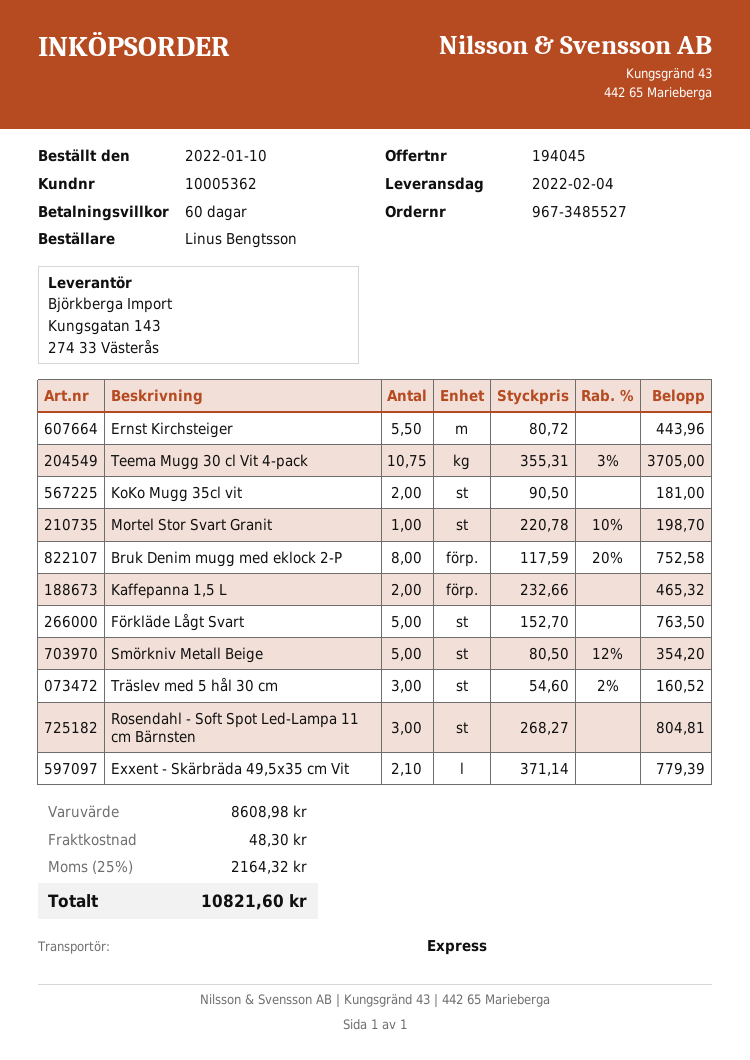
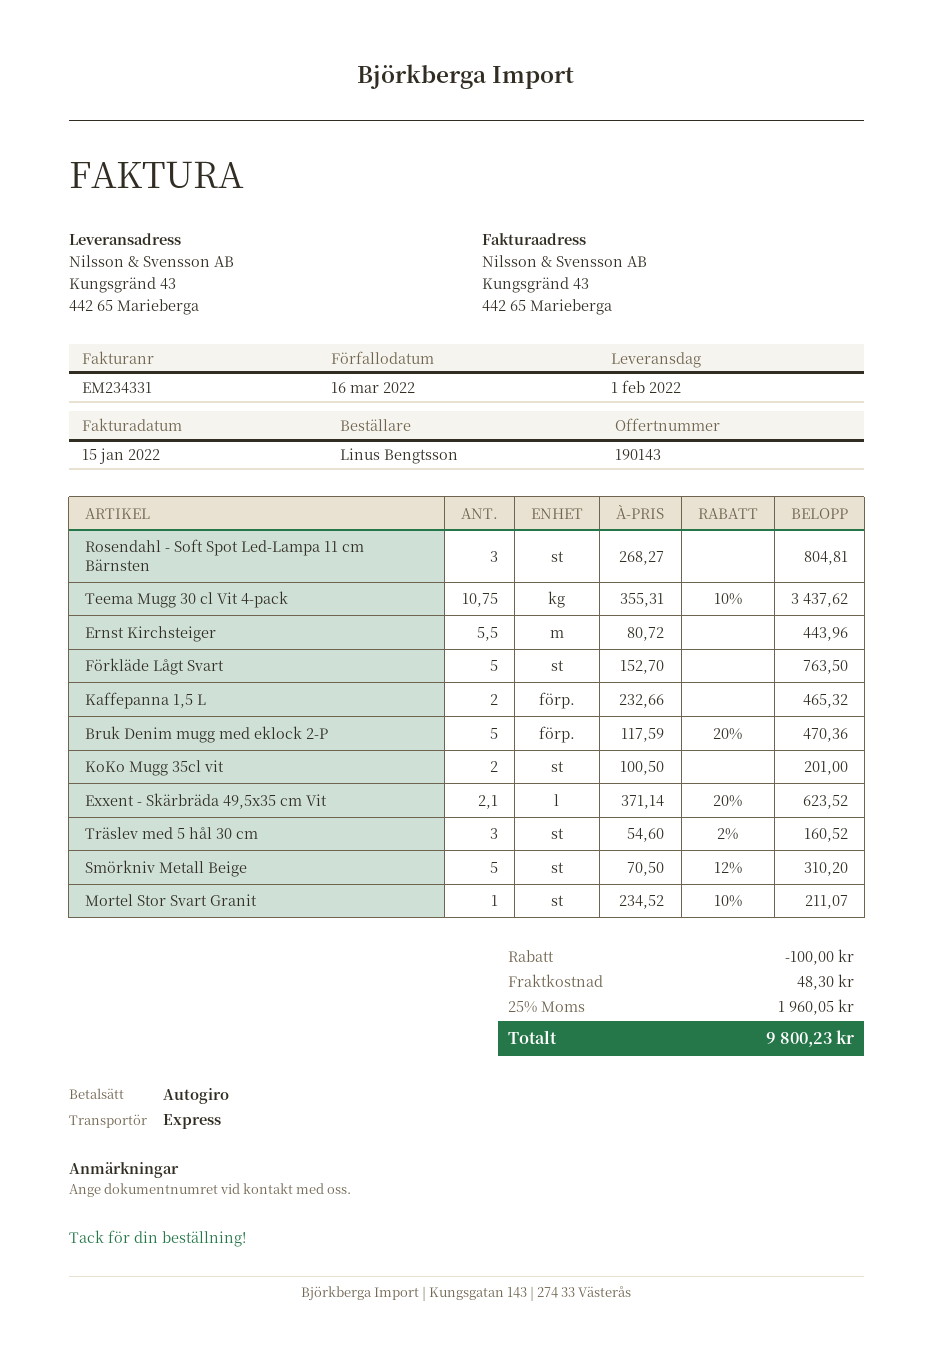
quote number: 194045 -> 190143
delivery date: 2022-02-04 -> 2022-02-01
Teema Mugg 30 cl Vit 4-pack: 10.75 x 355.31 - 3% = 3705.00 -> 10.75 x 355.31 - 10% = 3437.62
KoKo Mugg 35cl vit: 2 x 90.50 = 181.00 -> 2 x 100.50 = 201.00
Mortel Stor Svart Granit: 1 x 220.78 - 10% = 198.70 -> 1 x 234.52 - 10% = 211.07
Bruk Denim mugg med eklock 2-P: 8 x 117.59 - 20% = 752.58 -> 5 x 117.59 - 20% = 470.36
Smörkniv Metall Beige: 5 x 80.50 - 12% = 354.20 -> 5 x 70.50 - 12% = 310.20
Exxent - Skärbräda 49,5x35 cm Vit: 2.1 x 371.14 = 779.39 -> 2.1 x 371.14 - 20% = 623.52
discount: none -> 100.00
tax: 25% = 2164.32 -> 25% = 1960.05
total: 10821.60 -> 9800.23

